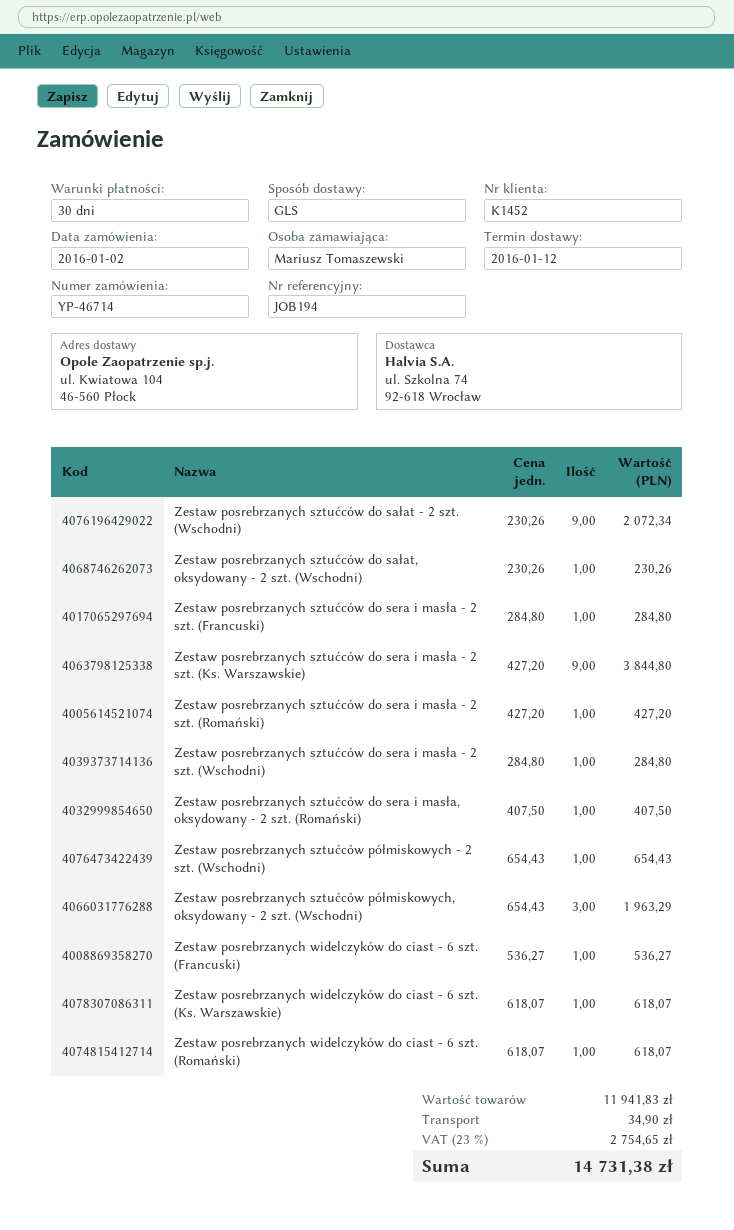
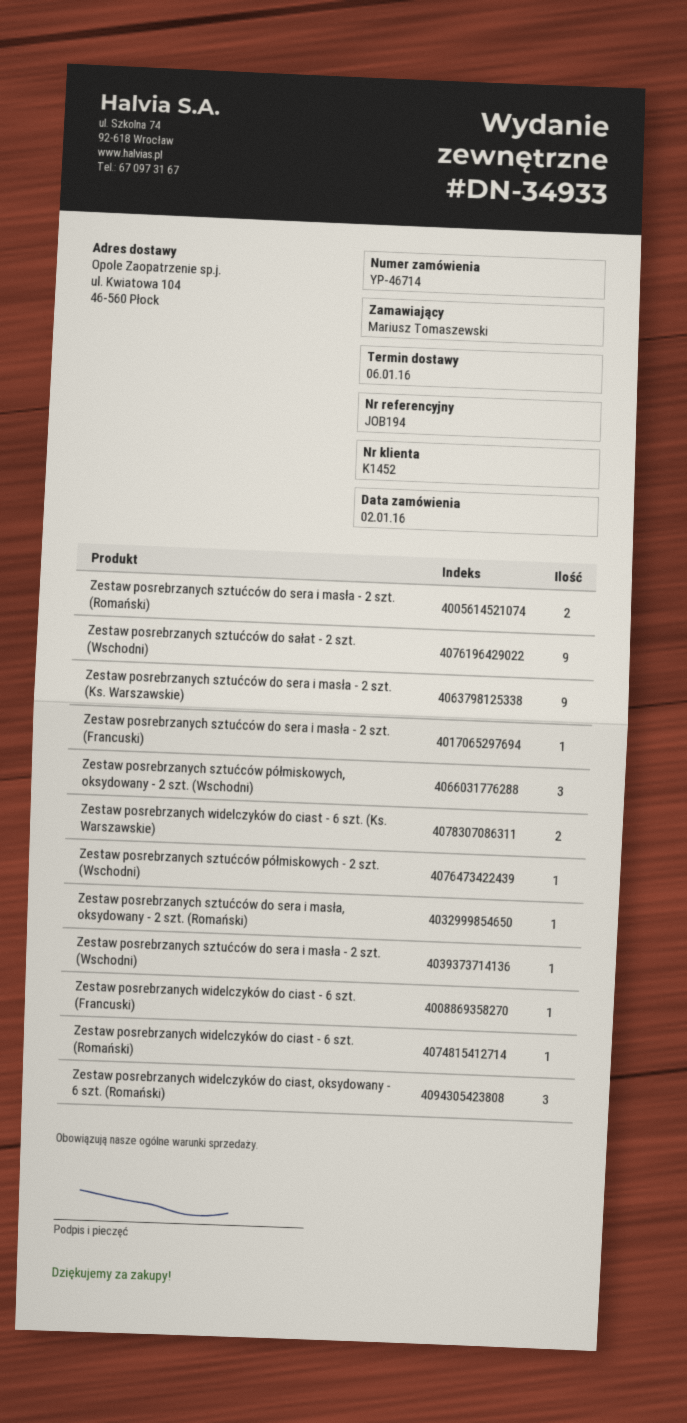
delivery date: 2016-01-12 -> 2016-01-06
Zestaw posrebrzanych sztućców do sałat, oksydowany - 2 szt. (Wschodni): 1 -> none
Zestaw posrebrzanych sztućców do sera i masła - 2 szt. (Romański): 1 -> 2
Zestaw posrebrzanych widelczyków do ciast - 6 szt. (Ks. Warszawskie): 1 -> 2
Zestaw posrebrzanych widelczyków do ciast, oksydowany - 6 szt. (Romański): none -> 3

